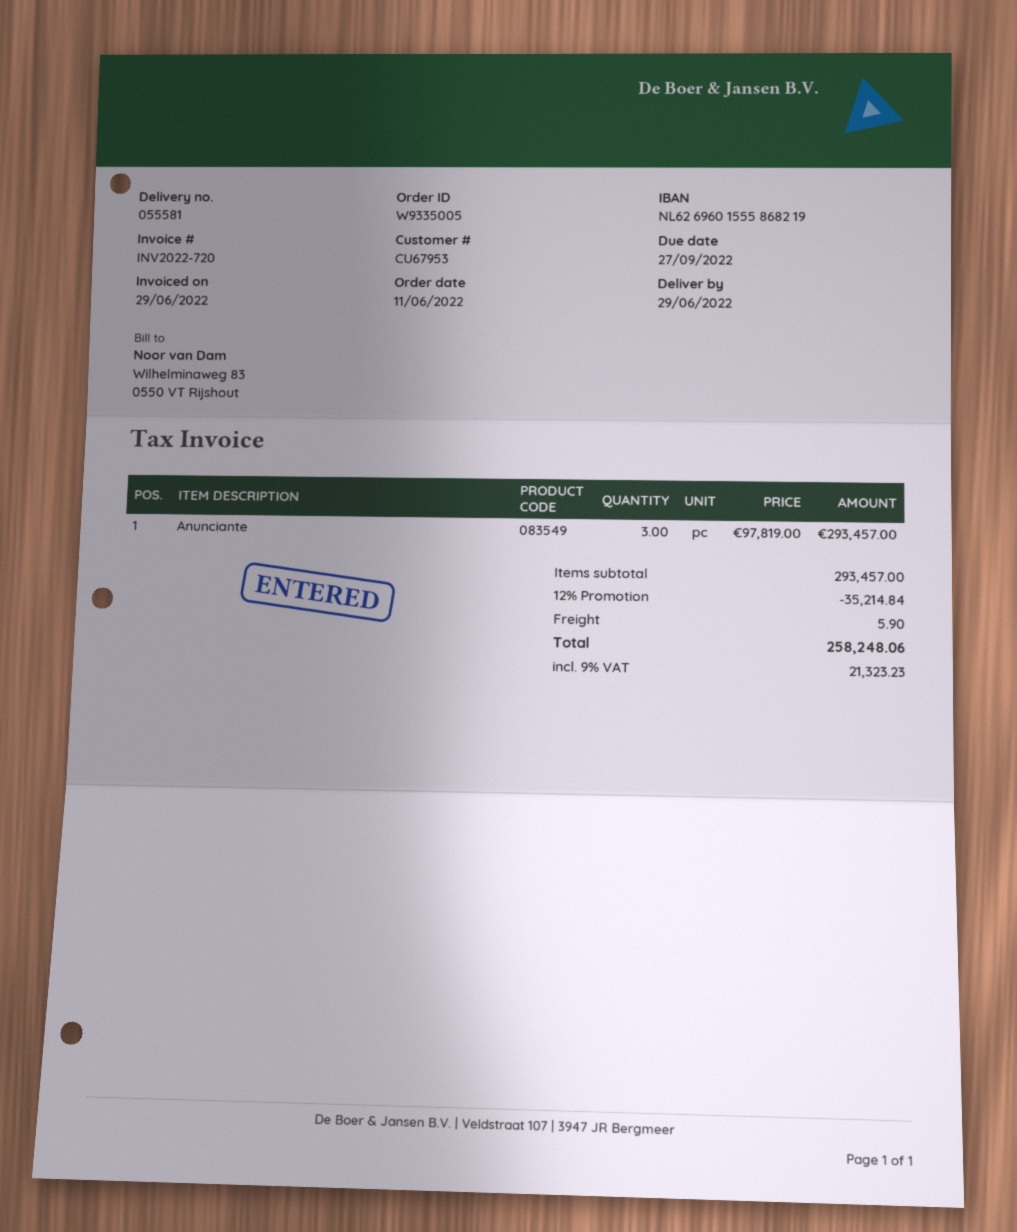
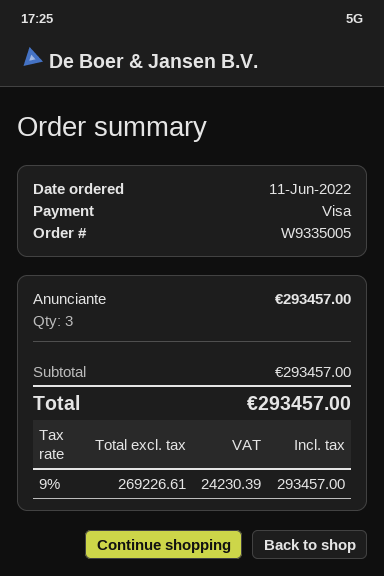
discount: 12% = 35214.84 -> none
shipping: 5.90 -> none
tax: 9% = 21323.23 -> 9% = 24230.39
total: 258248.06 -> 293457.00

